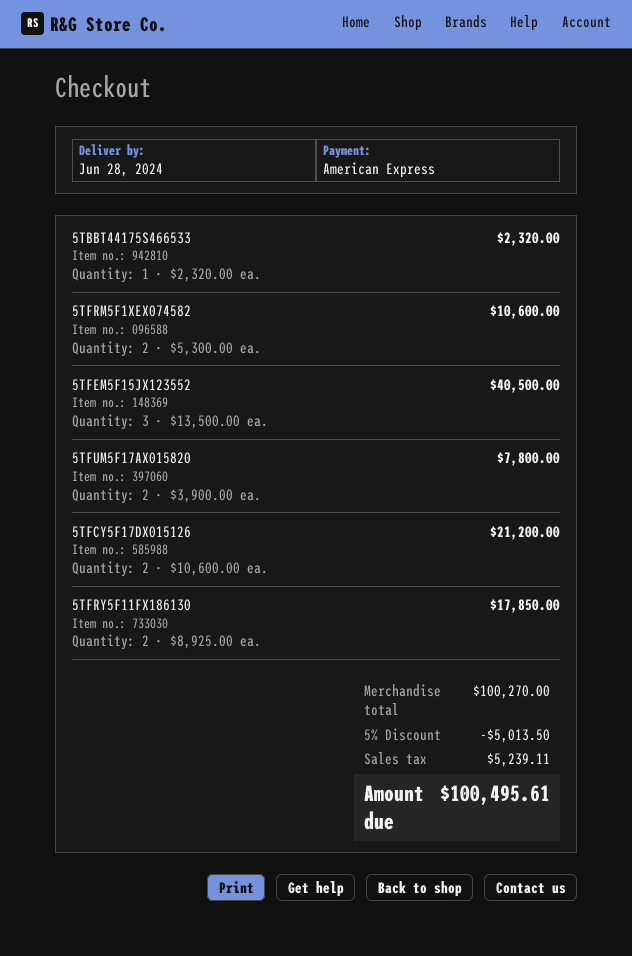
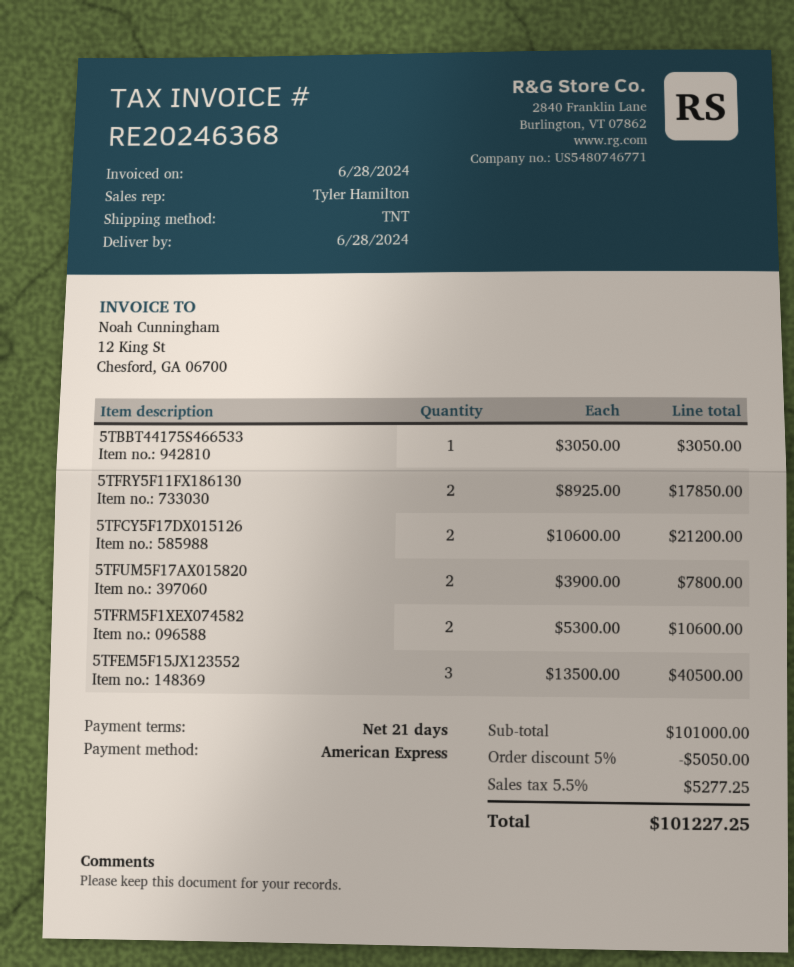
5TBBT44175S466533: 1 x 2320.00 = 2320.00 -> 1 x 3050.00 = 3050.00
subtotal: 100270.00 -> 101000.00
discount: 5% = 5013.50 -> 5% = 5050.00
tax: 5239.11 -> 5277.25
total: 100495.61 -> 101227.25

